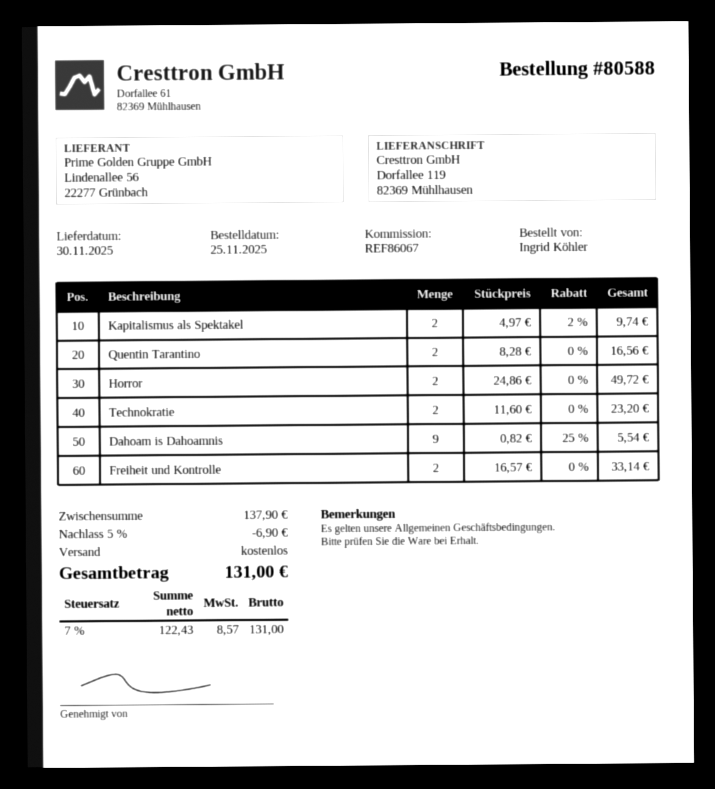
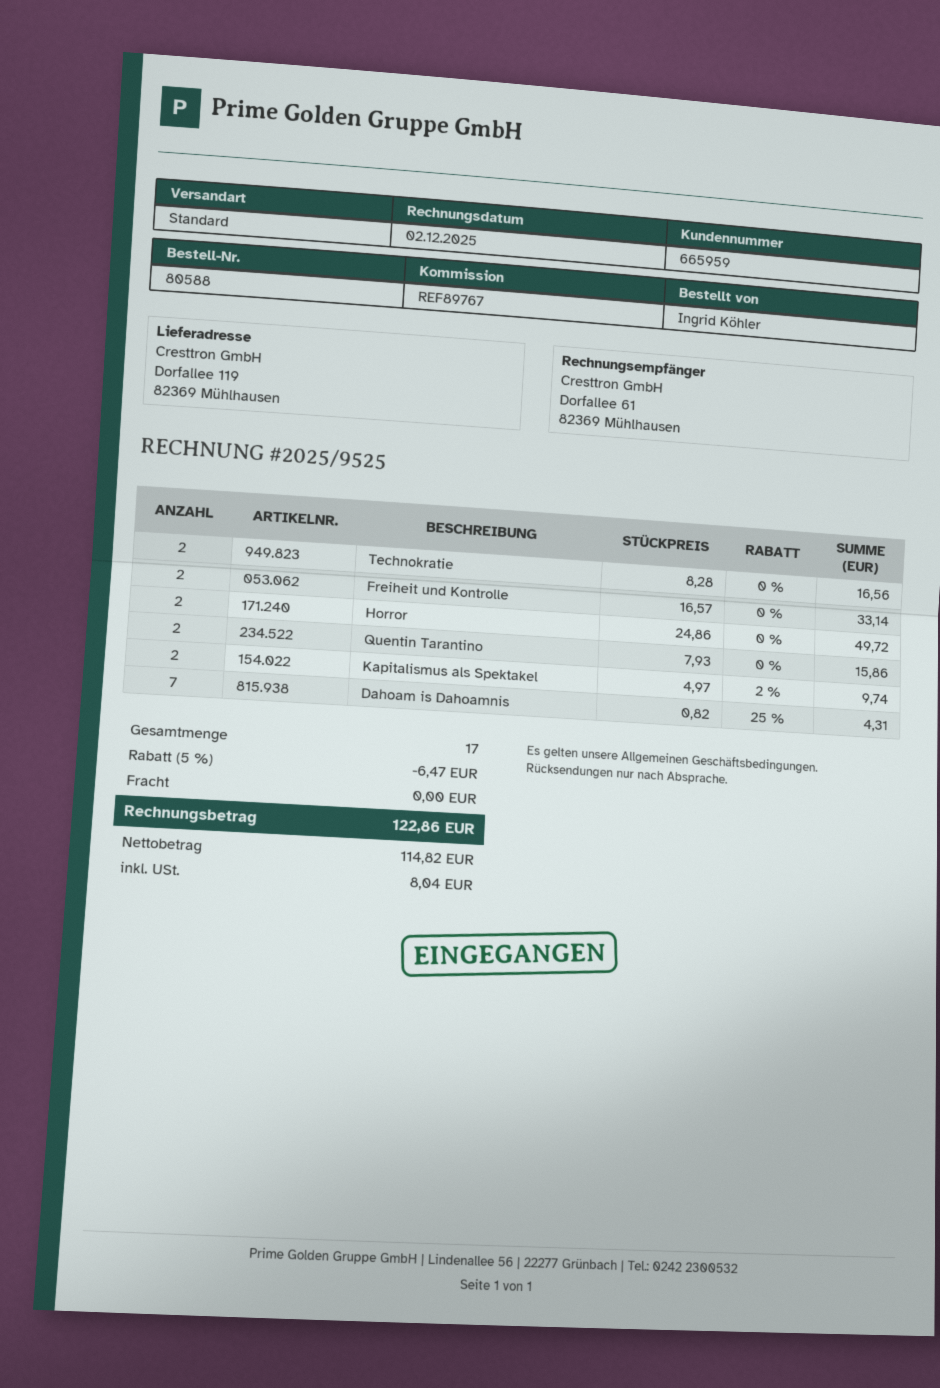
reference: REF86067 -> REF89767
Quentin Tarantino: 2 x 8.28 = 16.56 -> 2 x 7.93 = 15.86
Technokratie: 2 x 11.60 = 23.20 -> 2 x 8.28 = 16.56
Dahoam is Dahoamnis: 9 x 0.82 - 25% = 5.54 -> 7 x 0.82 - 25% = 4.31
discount: 5% = 6.90 -> 5% = 6.47
net: 122.43 -> 114.82
tax: 8.57 -> 8.04
total: 131.00 -> 122.86

